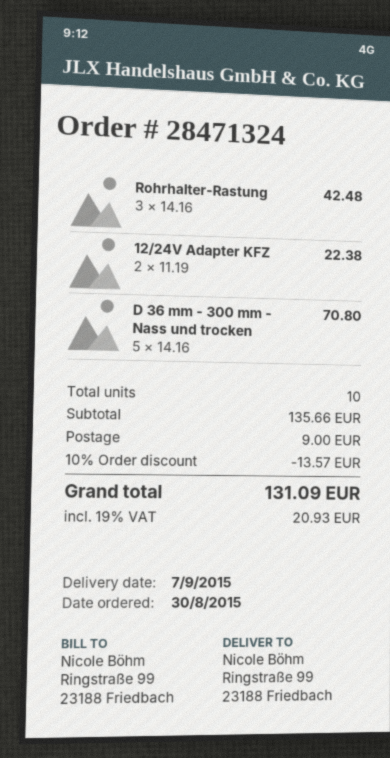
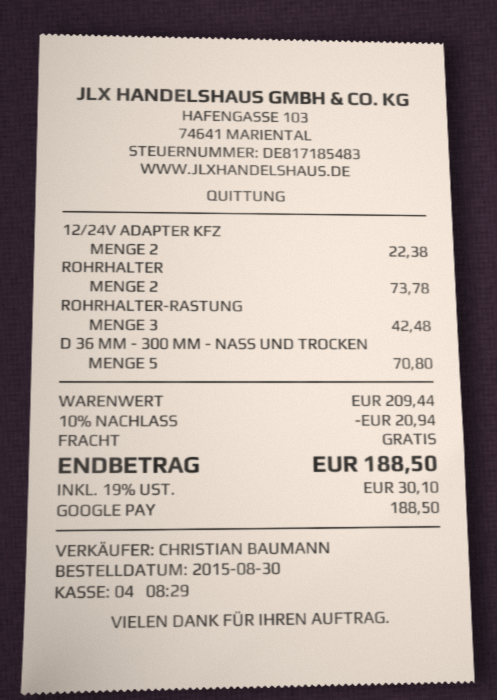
ROHRHALTER: none -> 2 for 73.78
subtotal: 135.66 -> 209.44
discount: 10% = 13.57 -> 10% = 20.94
shipping: 9.00 -> 0.00
tax: 19% = 20.93 -> 19% = 30.10
total: 131.09 -> 188.50

